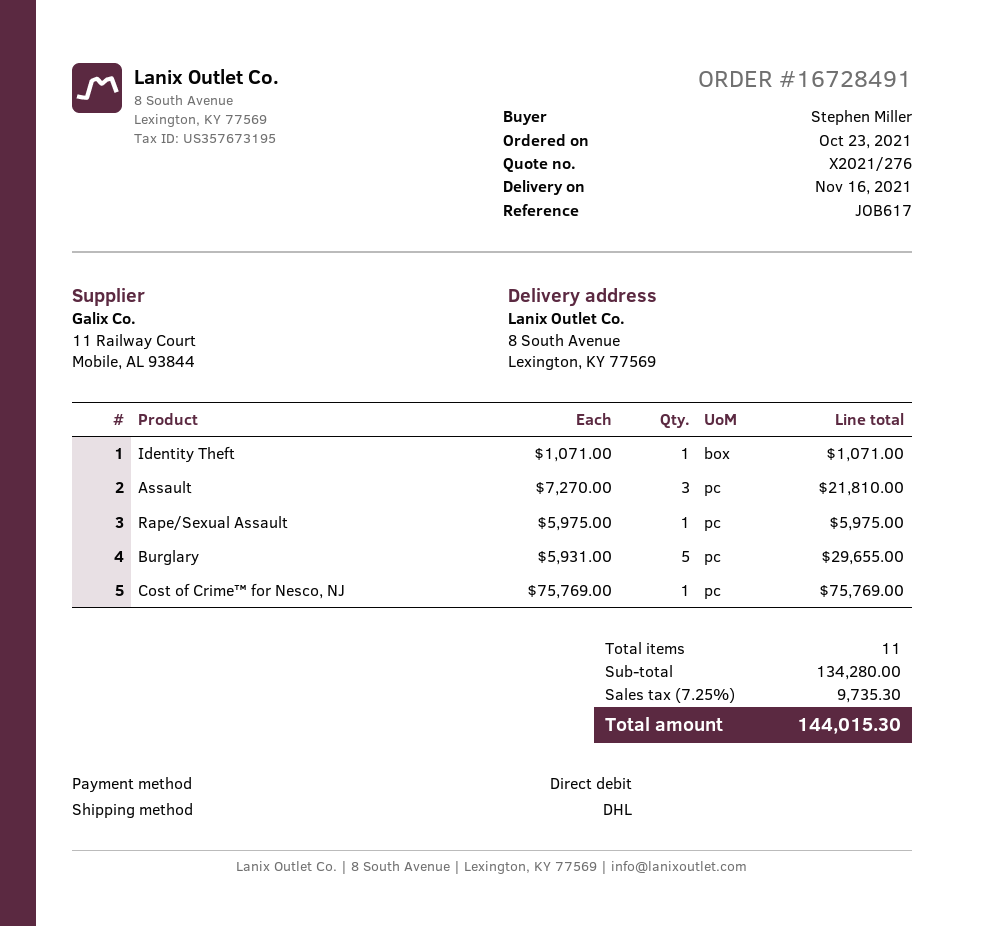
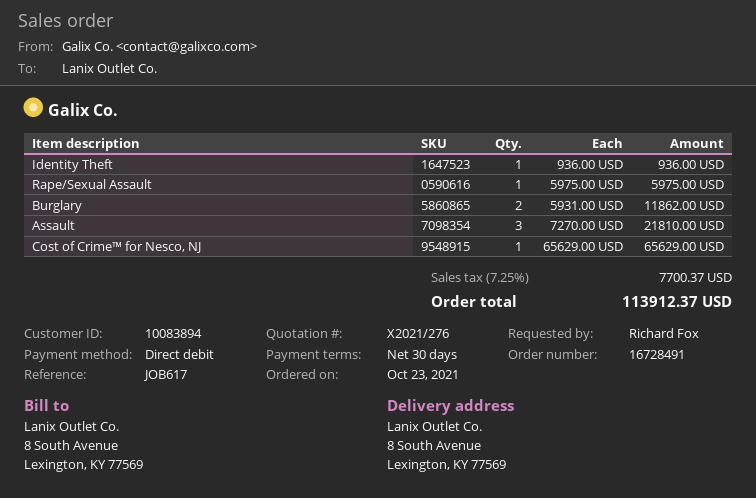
ordered by: Stephen Miller -> Richard Fox
Identity Theft: 1 x 1071.00 = 1071.00 -> 1 x 936.00 = 936.00
Burglary: 5 x 5931.00 = 29655.00 -> 2 x 5931.00 = 11862.00
Cost of Crime™ for Nesco, NJ: 1 x 75769.00 = 75769.00 -> 1 x 65629.00 = 65629.00
tax: 7.25% = 9735.30 -> 7.25% = 7700.37
total: 144015.30 -> 113912.37

